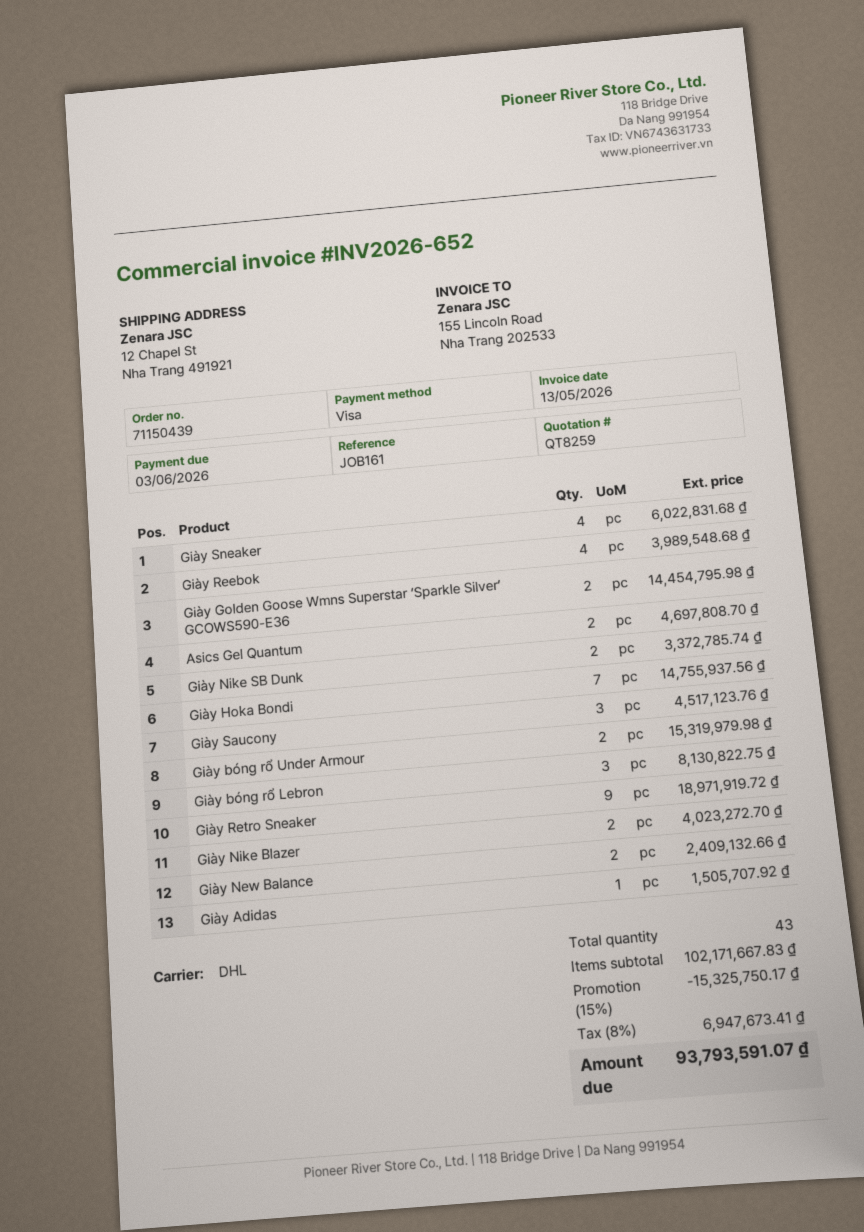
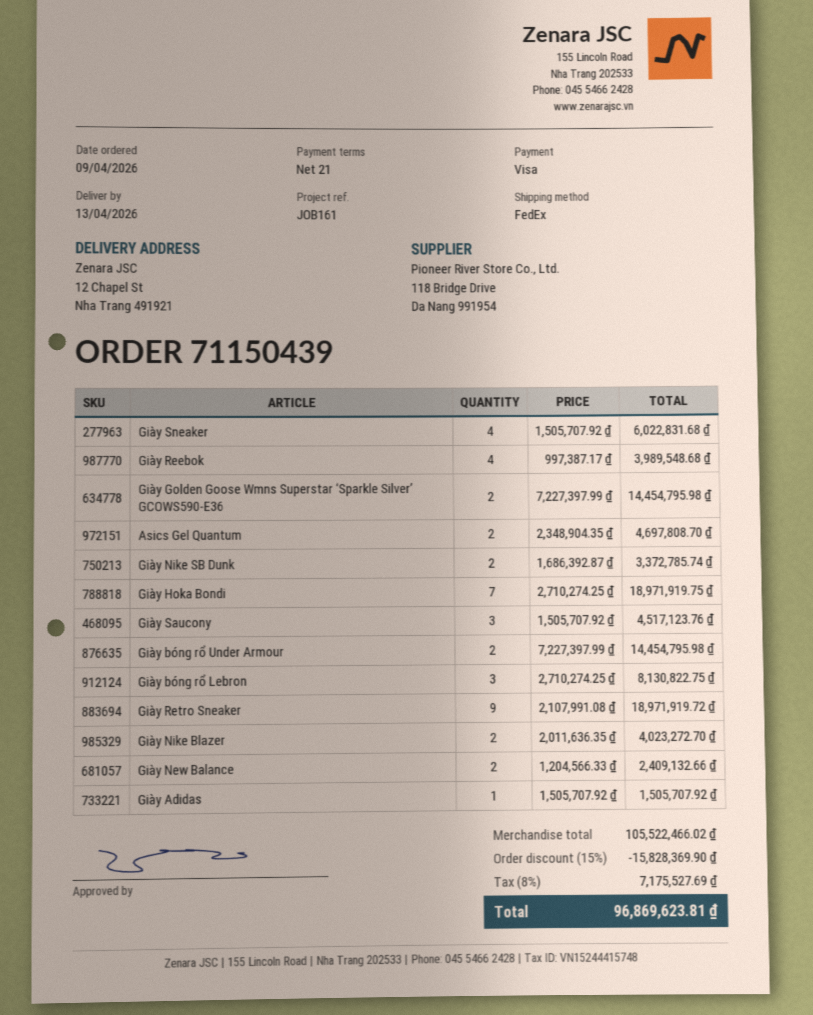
shipping method: DHL -> FedEx
Giày Hoka Bondi: 7 for 14755937.56 -> 7 for 18971919.75
Giày bóng rổ Under Armour: 2 for 15319979.98 -> 2 for 14454795.98
subtotal: 102171667.83 -> 105522466.02
discount: 15% = 15325750.17 -> 15% = 15828369.90
tax: 8% = 6947673.41 -> 8% = 7175527.69
total: 93793591.07 -> 96869623.81

